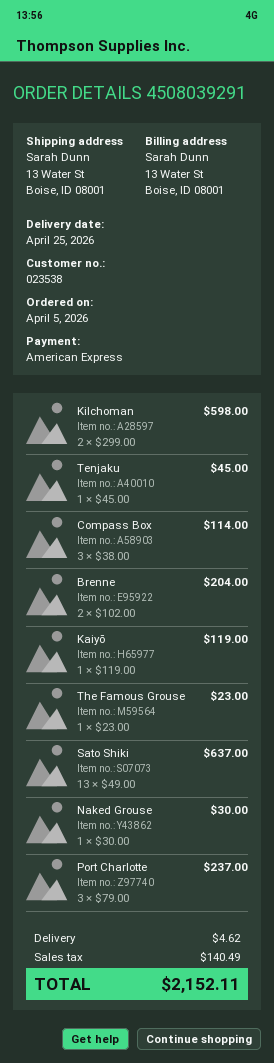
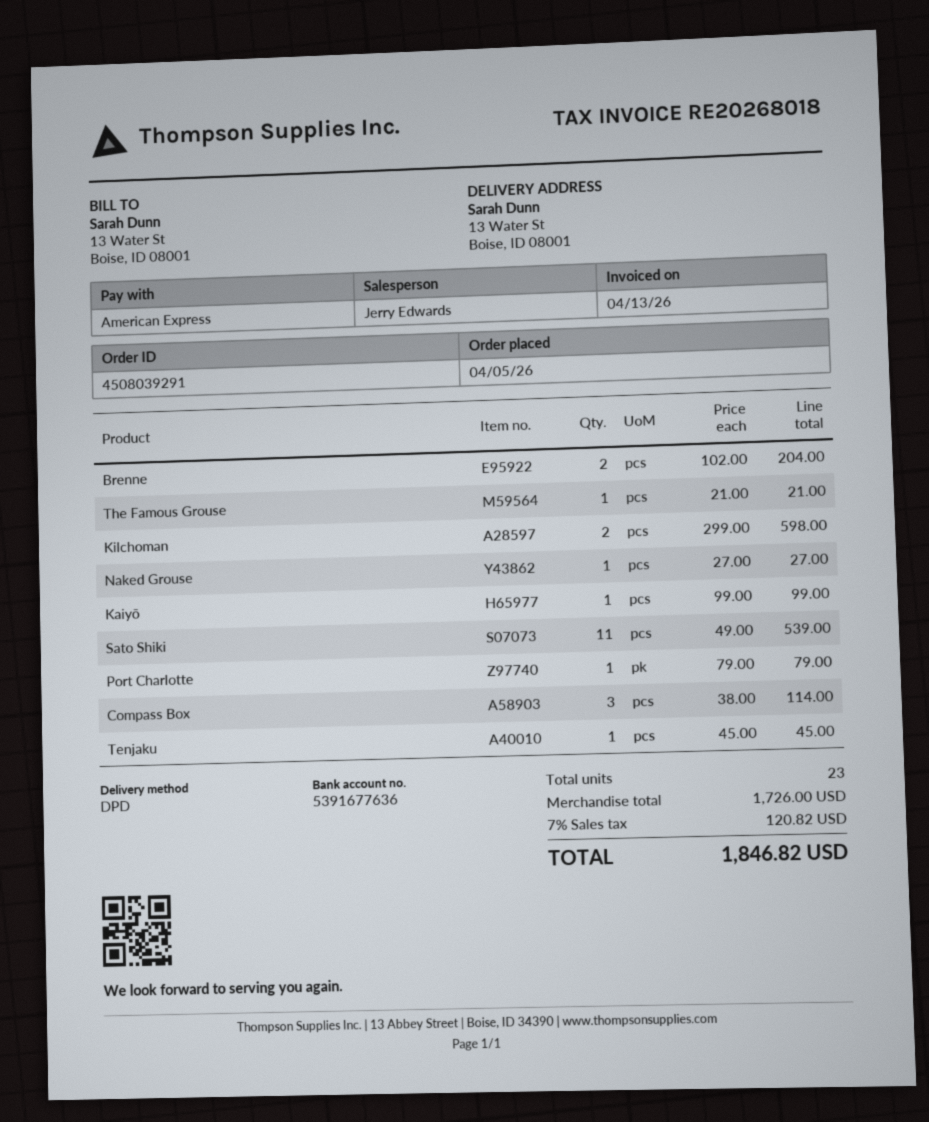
Kaiyō: 1 x 119.00 = 119.00 -> 1 x 99.00 = 99.00
The Famous Grouse: 1 x 23.00 = 23.00 -> 1 x 21.00 = 21.00
Sato Shiki: 13 x 49.00 = 637.00 -> 11 x 49.00 = 539.00
Naked Grouse: 1 x 30.00 = 30.00 -> 1 x 27.00 = 27.00
Port Charlotte: 3 x 79.00 = 237.00 -> 1 x 79.00 = 79.00
shipping: 4.62 -> none
tax: 140.49 -> 120.82
total: 2152.11 -> 1846.82

